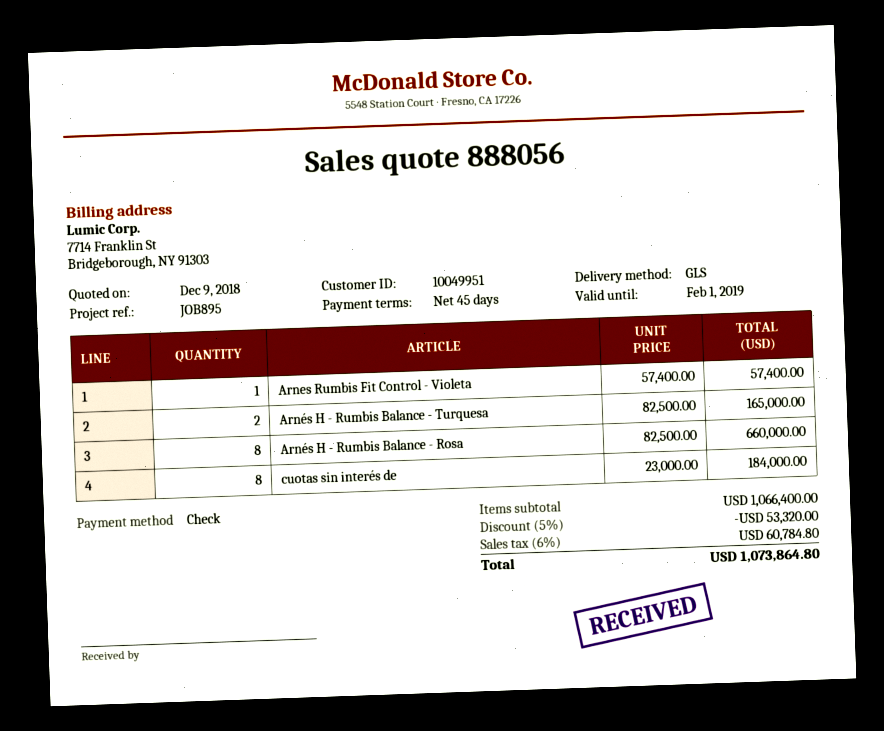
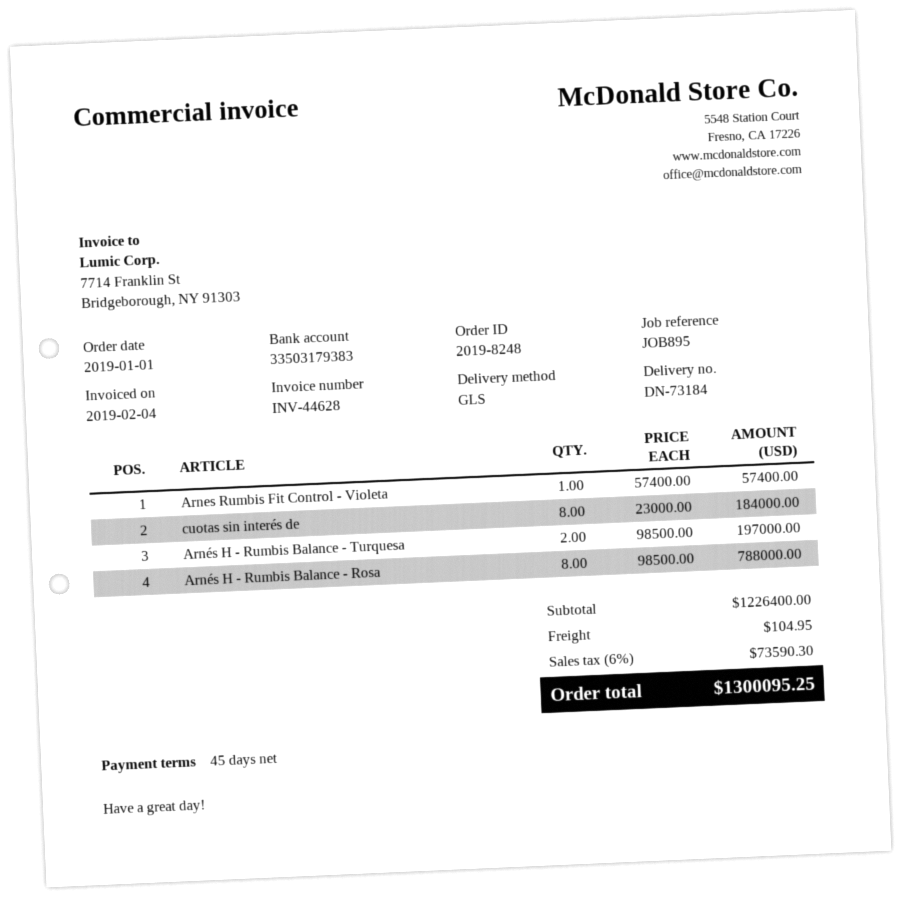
Arnés H - Rumbis Balance - Turquesa: 2 x 82500.00 = 165000.00 -> 2 x 98500.00 = 197000.00
Arnés H - Rumbis Balance - Rosa: 8 x 82500.00 = 660000.00 -> 8 x 98500.00 = 788000.00
subtotal: 1066400.00 -> 1226400.00
discount: 5% = 53320.00 -> none
shipping: none -> 104.95
tax: 6% = 60784.80 -> 6% = 73590.30
total: 1073864.80 -> 1300095.25

